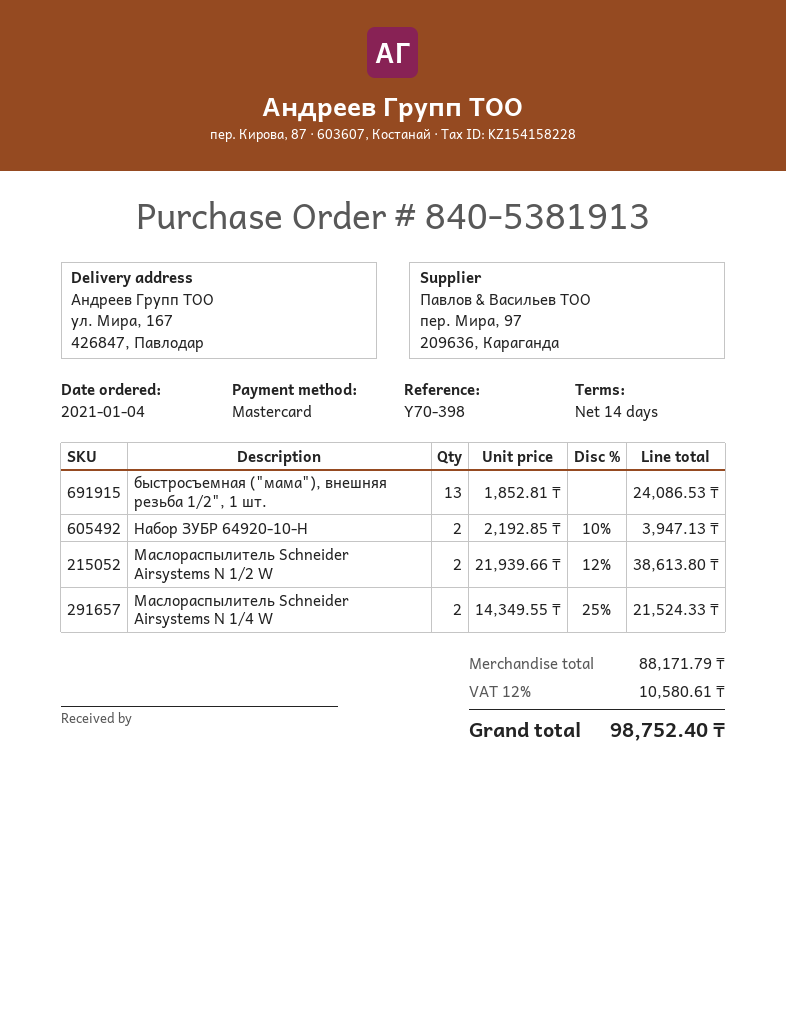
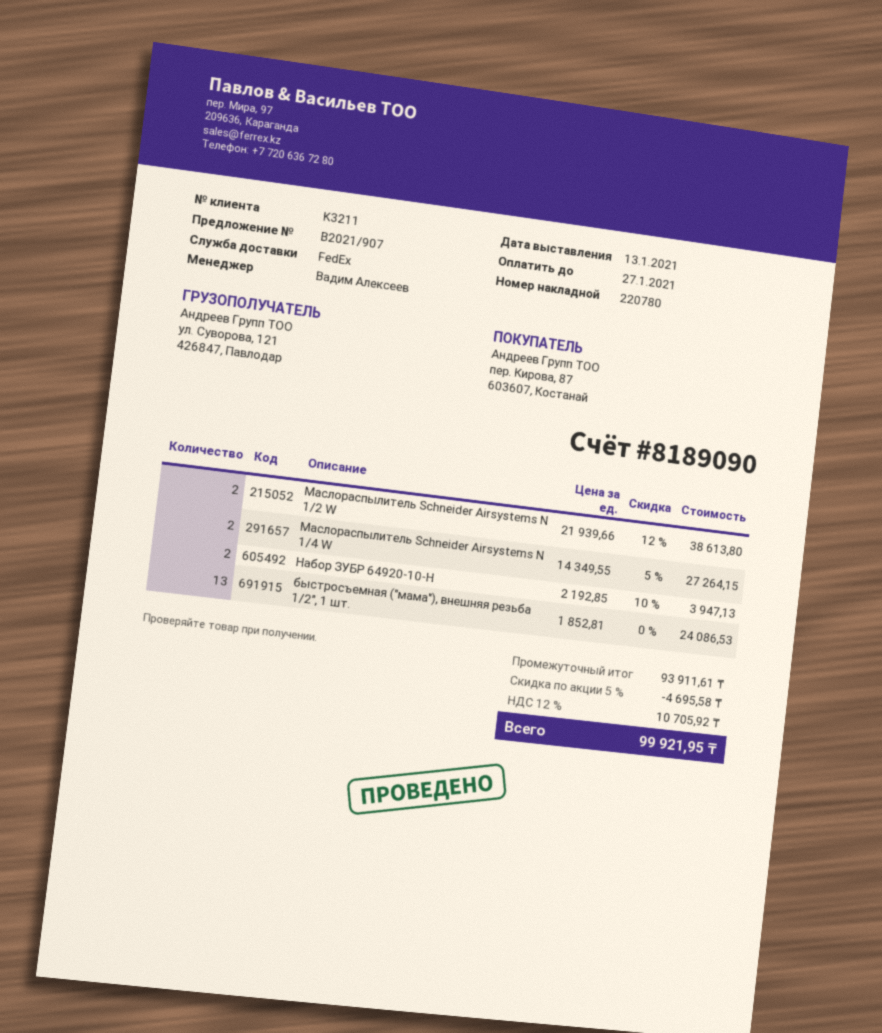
ship to: ул. Мира, 167, 426847, Павлодар -> ул. Суворова, 121, 426847, Павлодар
Маслораспылитель Schneider Airsystems N 1/4 W: 2 x 14349.55 - 25% = 21524.33 -> 2 x 14349.55 - 5% = 27264.15
subtotal: 88171.79 -> 93911.61
discount: none -> 5% = 4695.58
tax: 12% = 10580.61 -> 12% = 10705.92
total: 98752.40 -> 99921.95

